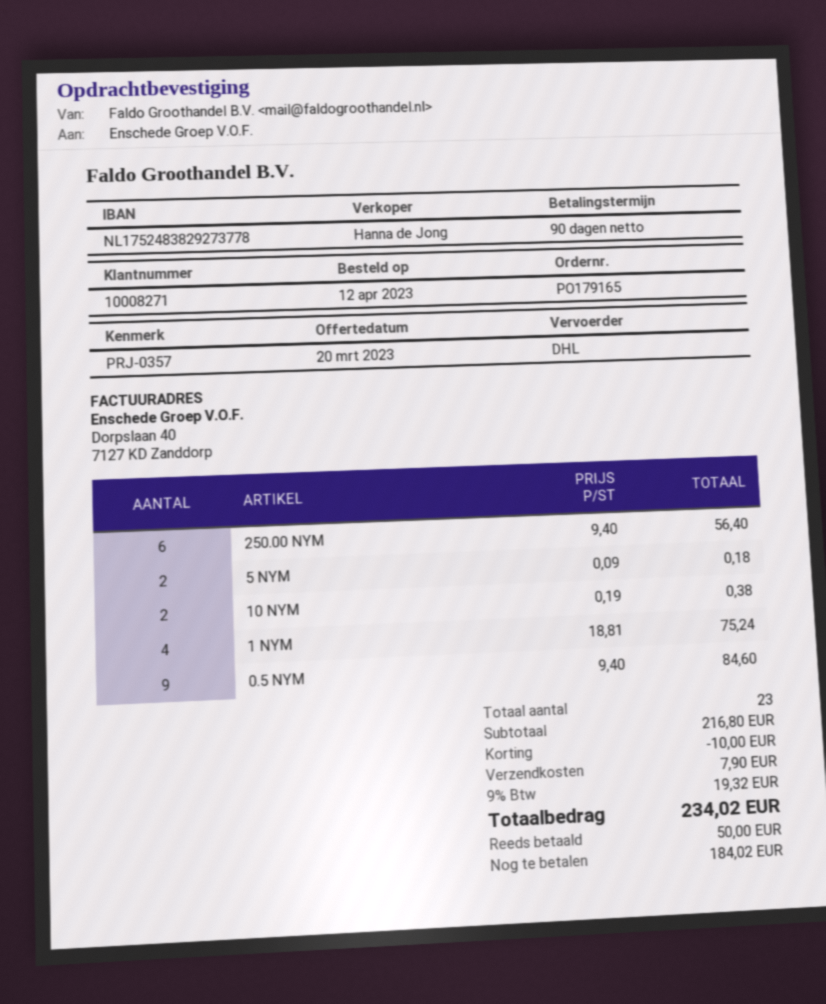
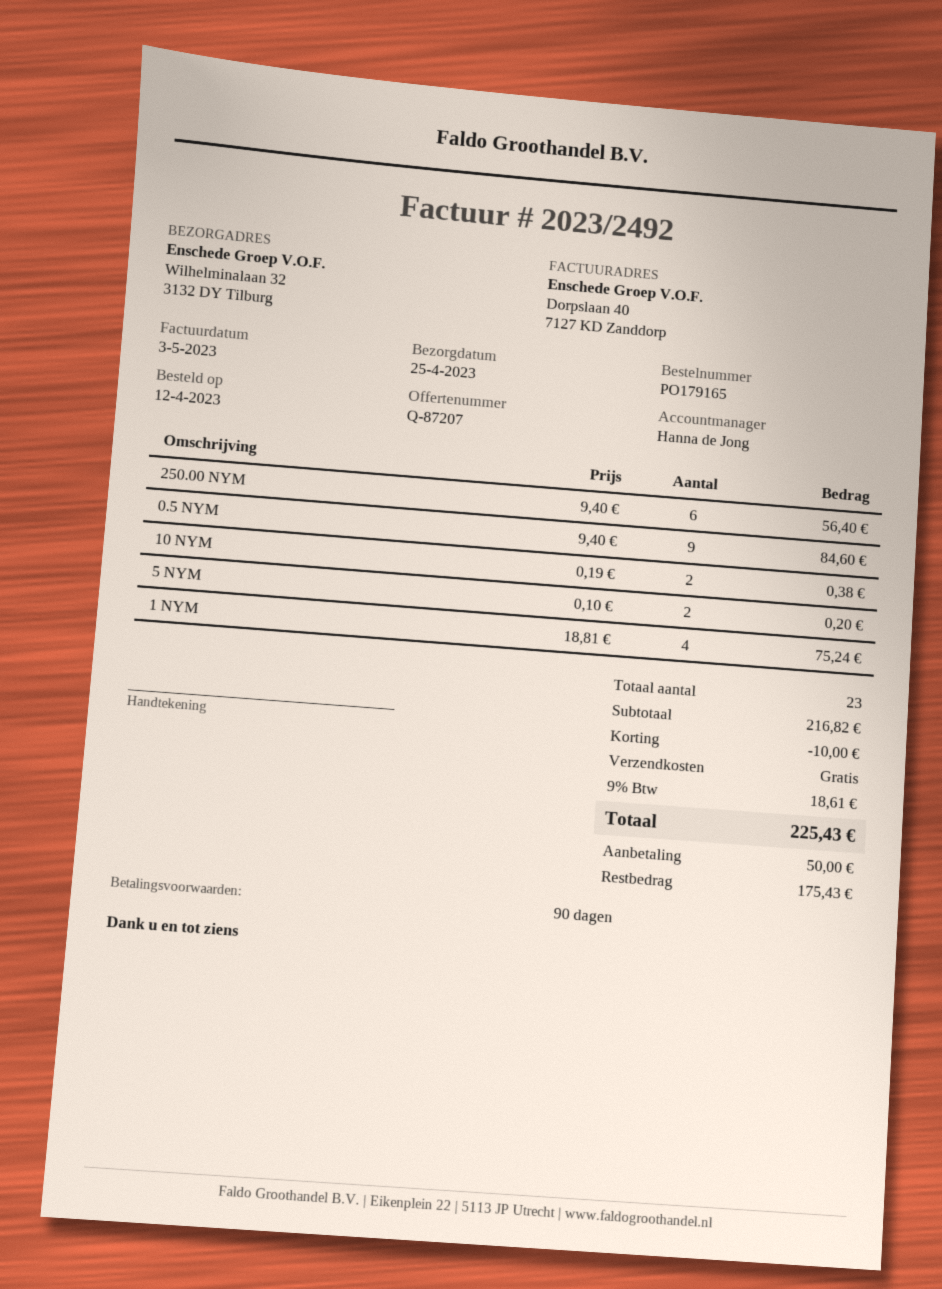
5 NYM: 2 x 0.09 = 0.18 -> 2 x 0.10 = 0.20
subtotal: 216.80 -> 216.82
shipping: 7.90 -> 0.00
tax: 9% = 19.32 -> 9% = 18.61
total: 234.02 -> 225.43
balance: 184.02 -> 175.43

